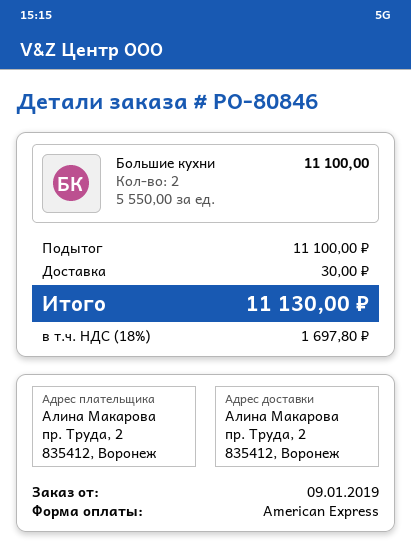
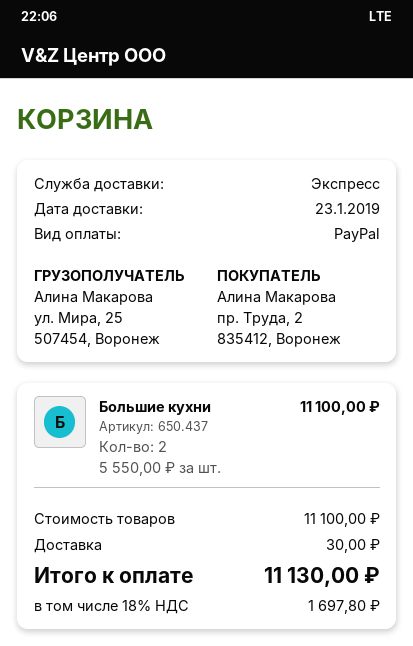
payment method: American Express -> PayPal
ship to: пр. Труда, 2, 835412, Воронеж -> ул. Мира, 25, 507454, Воронеж

